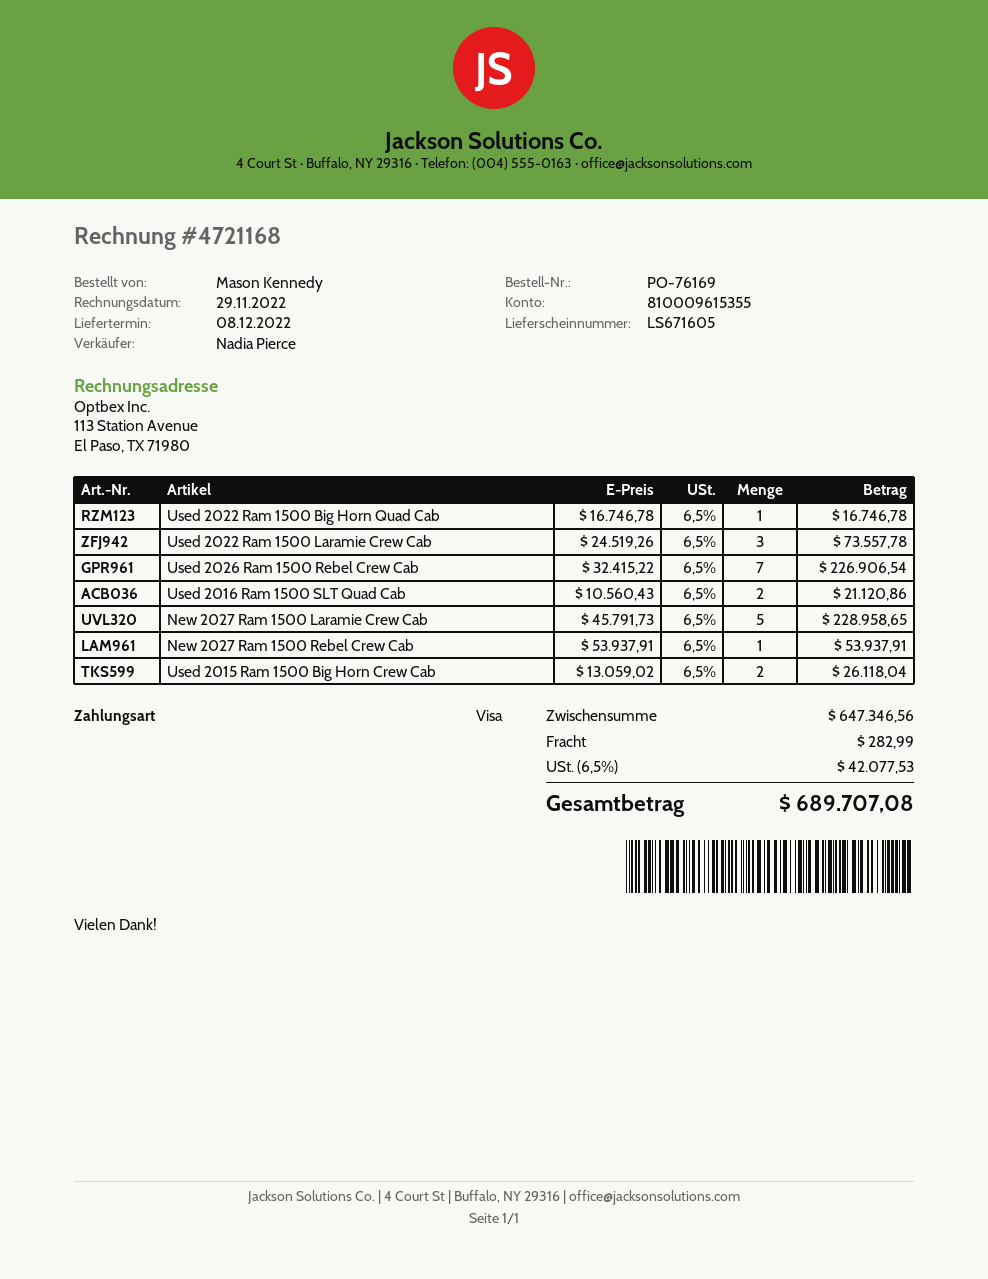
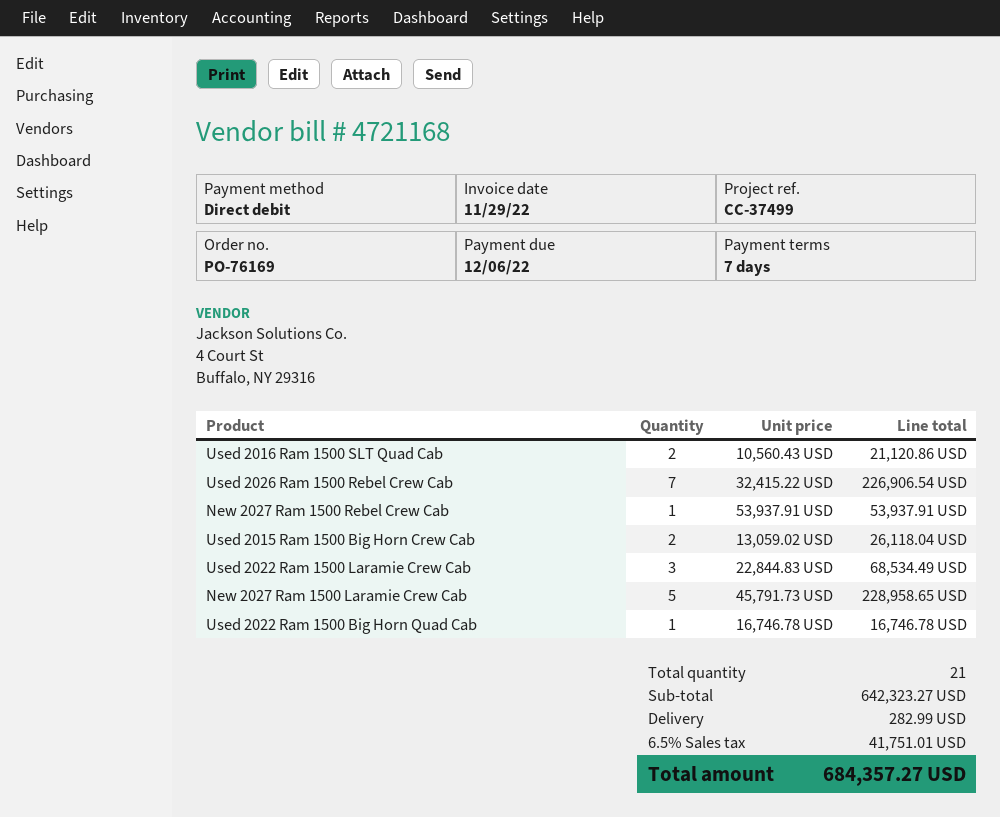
payment method: Visa -> direct debit
Used 2022 Ram 1500 Laramie Crew Cab: 3 x 24519.26 = 73557.78 -> 3 x 22844.83 = 68534.49
subtotal: 647346.56 -> 642323.27
tax: 6.5% = 42077.53 -> 6.5% = 41751.01
total: 689707.08 -> 684357.27

